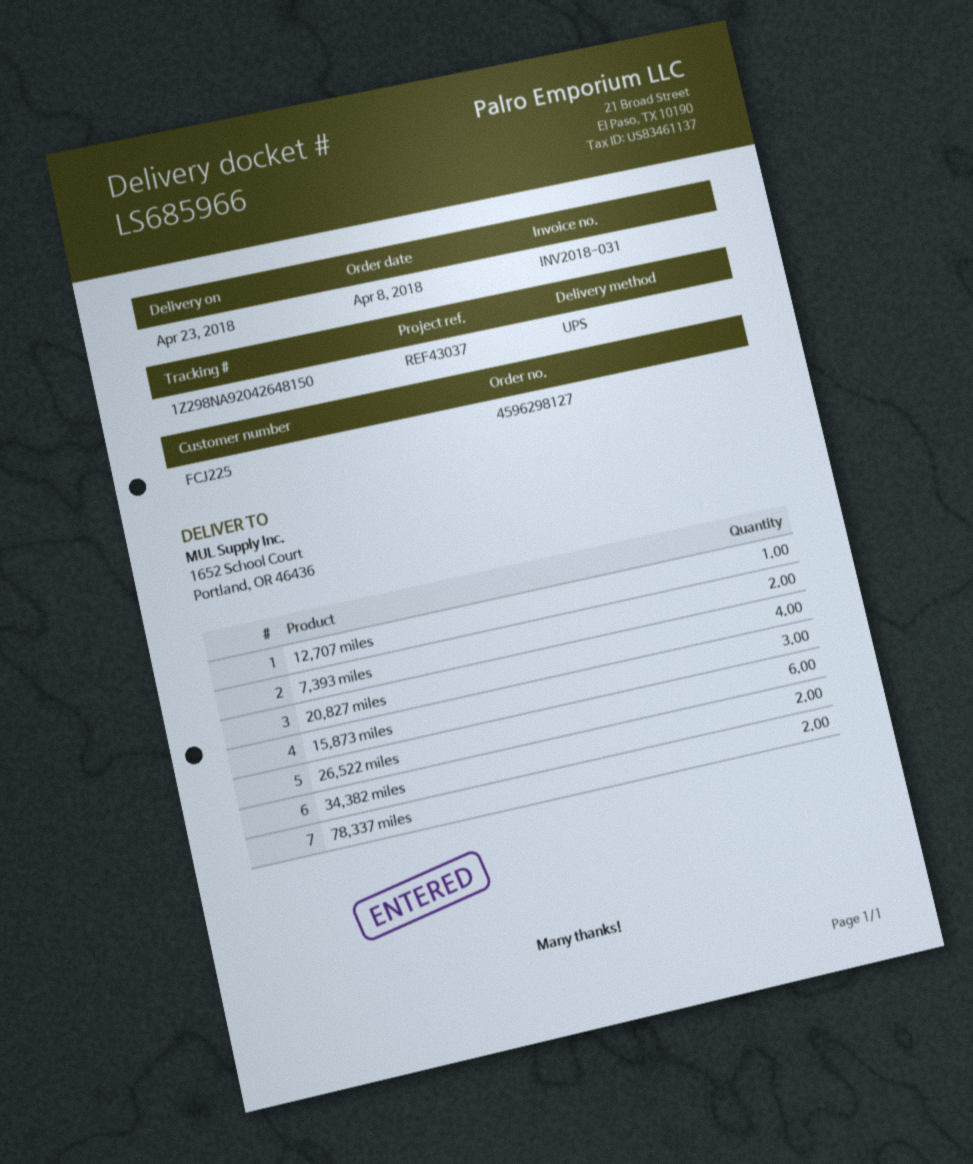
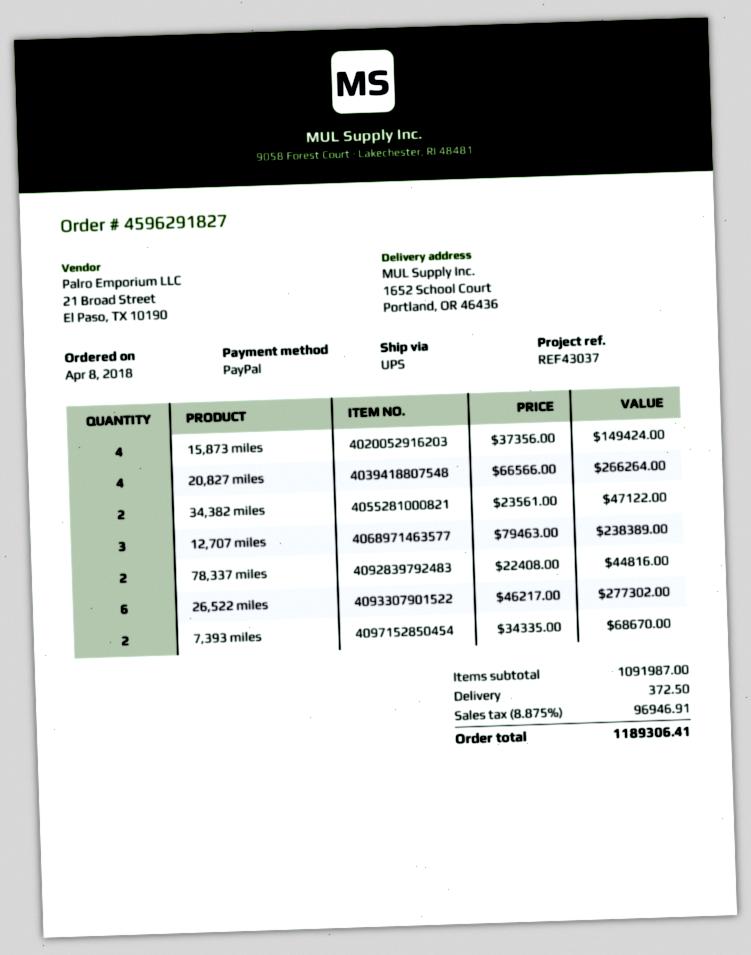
order number: 4596298127 -> 4596291827
12,707 miles: 1 -> 3
15,873 miles: 3 -> 4

